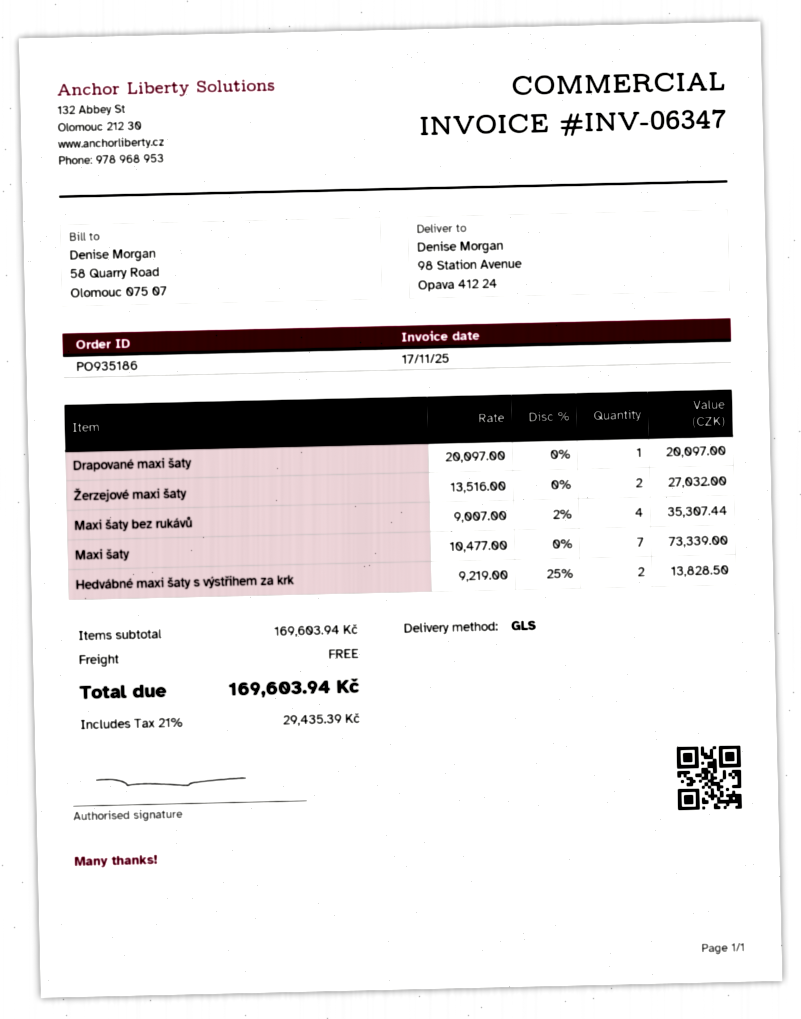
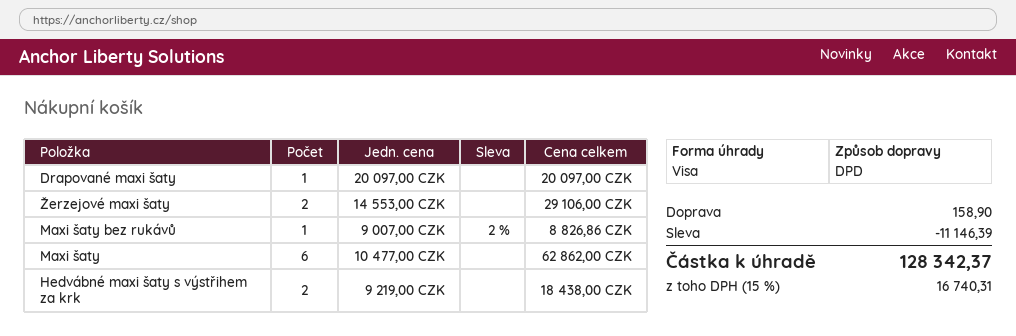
shipping method: GLS -> DPD
Žerzejové maxi šaty: 2 x 13516.00 = 27032.00 -> 2 x 14553.00 = 29106.00
Maxi šaty bez rukávů: 4 x 9007.00 - 2% = 35307.44 -> 1 x 9007.00 - 2% = 8826.86
Maxi šaty: 7 x 10477.00 = 73339.00 -> 6 x 10477.00 = 62862.00
Hedvábné maxi šaty s výstřihem za krk: 2 x 9219.00 - 25% = 13828.50 -> 2 x 9219.00 = 18438.00
discount: none -> 11146.39
shipping: 0.00 -> 158.90
tax: 21% = 29435.39 -> 15% = 16740.31
total: 169603.94 -> 128342.37

